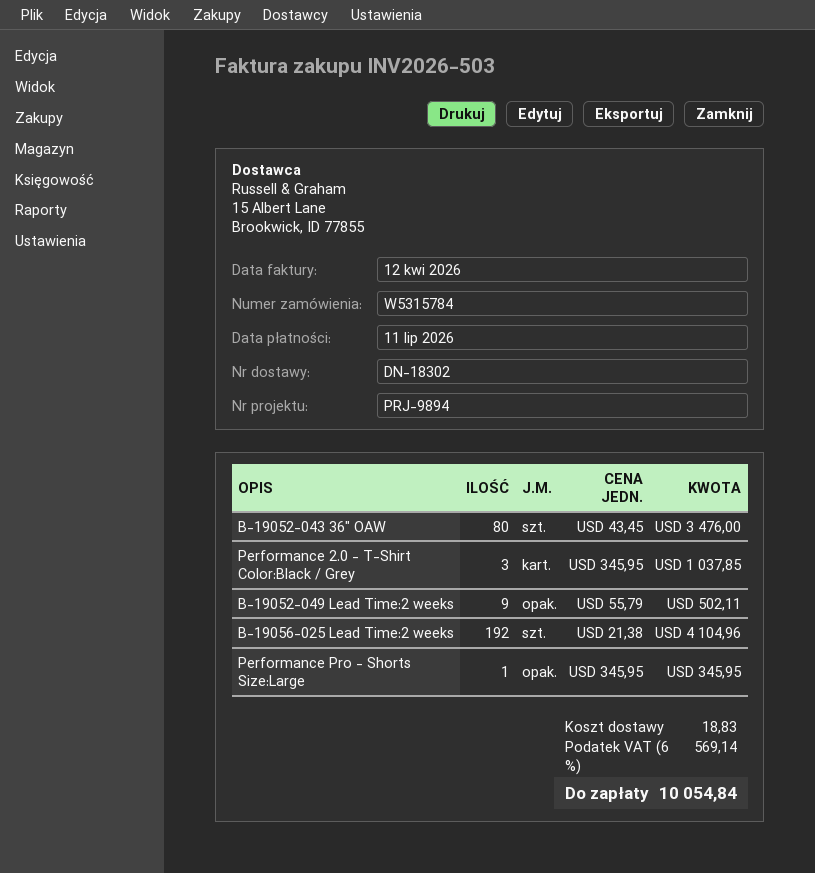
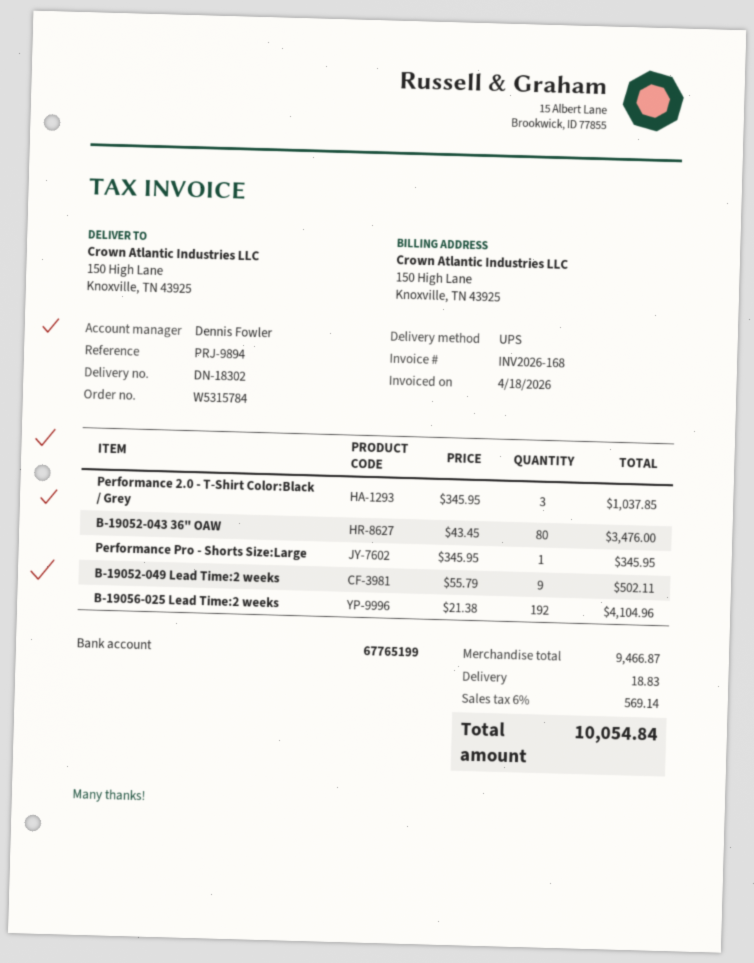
invoice number: INV2026-503 -> INV2026-168
invoice date: 2026-04-12 -> 2026-04-18

